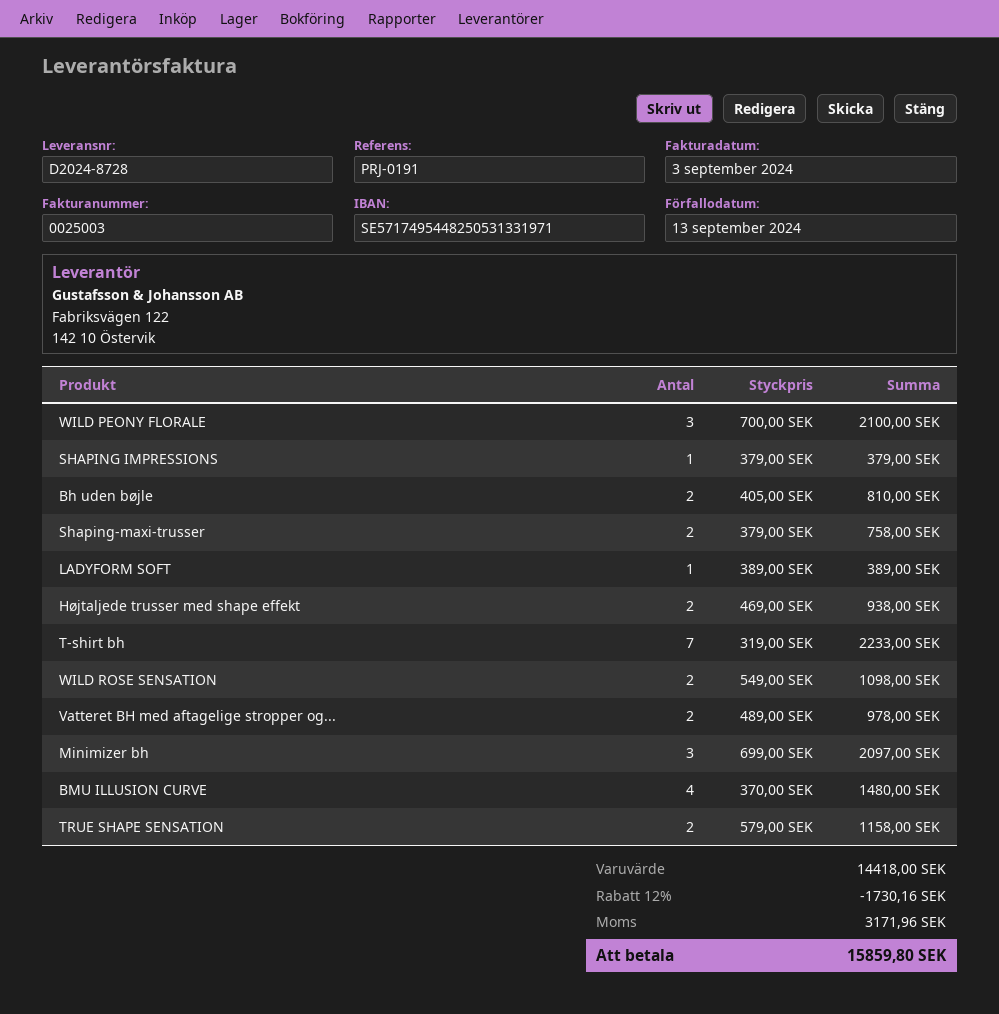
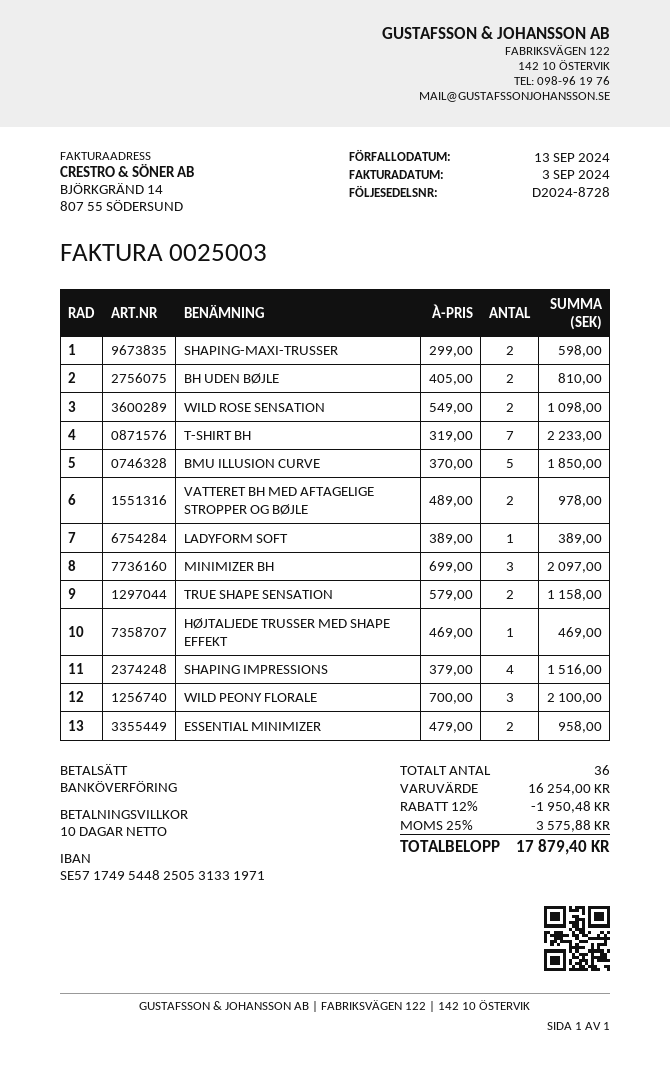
SHAPING IMPRESSIONS: 1 x 379.00 = 379.00 -> 4 x 379.00 = 1516.00
Shaping-maxi-trusser: 2 x 379.00 = 758.00 -> 2 x 299.00 = 598.00
Højtaljede trusser med shape effekt: 2 x 469.00 = 938.00 -> 1 x 469.00 = 469.00
BMU ILLUSION CURVE: 4 x 370.00 = 1480.00 -> 5 x 370.00 = 1850.00
ESSENTIAL MINIMIZER: none -> 2 x 479.00 = 958.00
subtotal: 14418.00 -> 16254.00
discount: 12% = 1730.16 -> 12% = 1950.48
tax: 3171.96 -> 3575.88
total: 15859.80 -> 17879.40

